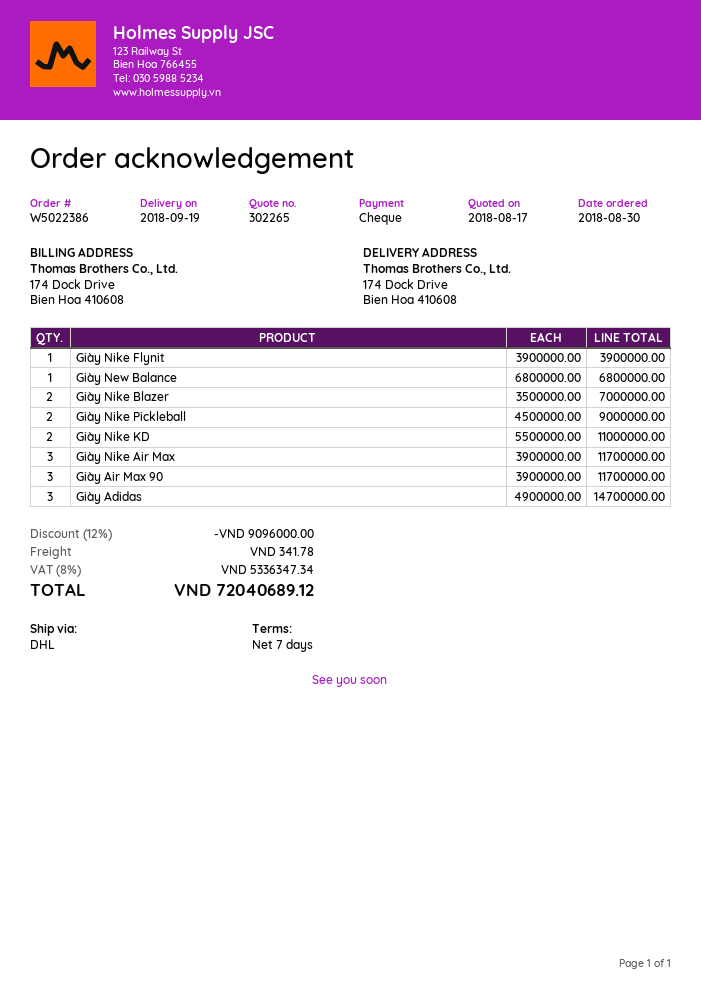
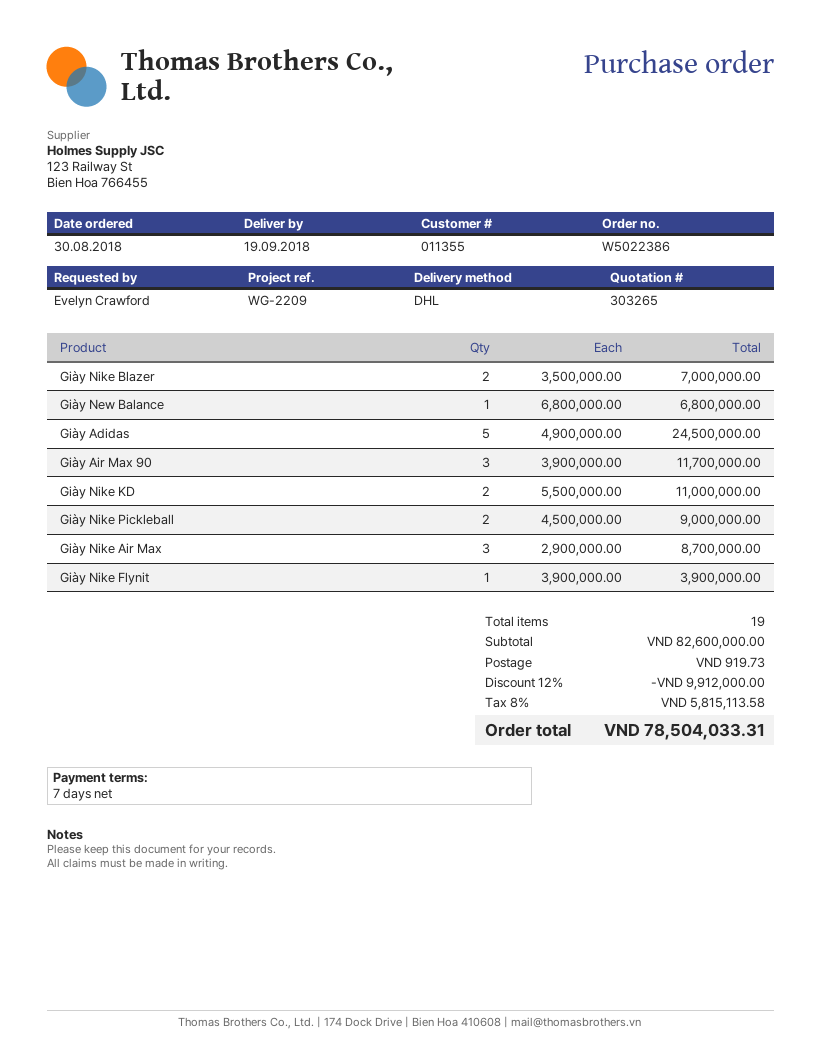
quote number: 302265 -> 303265
Giày Nike Air Max: 3 x 3900000.00 = 11700000.00 -> 3 x 2900000.00 = 8700000.00
Giày Adidas: 3 x 4900000.00 = 14700000.00 -> 5 x 4900000.00 = 24500000.00
discount: 12% = 9096000.00 -> 12% = 9912000.00
shipping: 341.78 -> 919.73
tax: 8% = 5336347.34 -> 8% = 5815113.58
total: 72040689.12 -> 78504033.31

